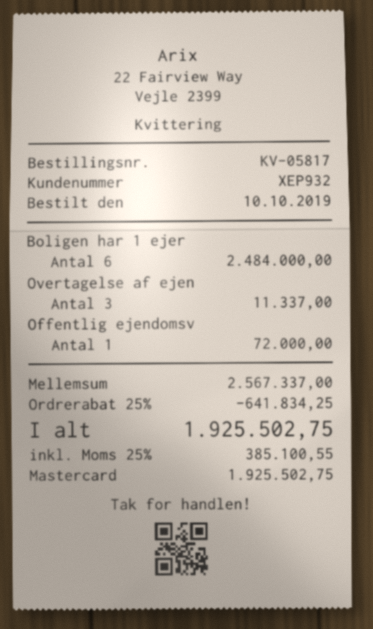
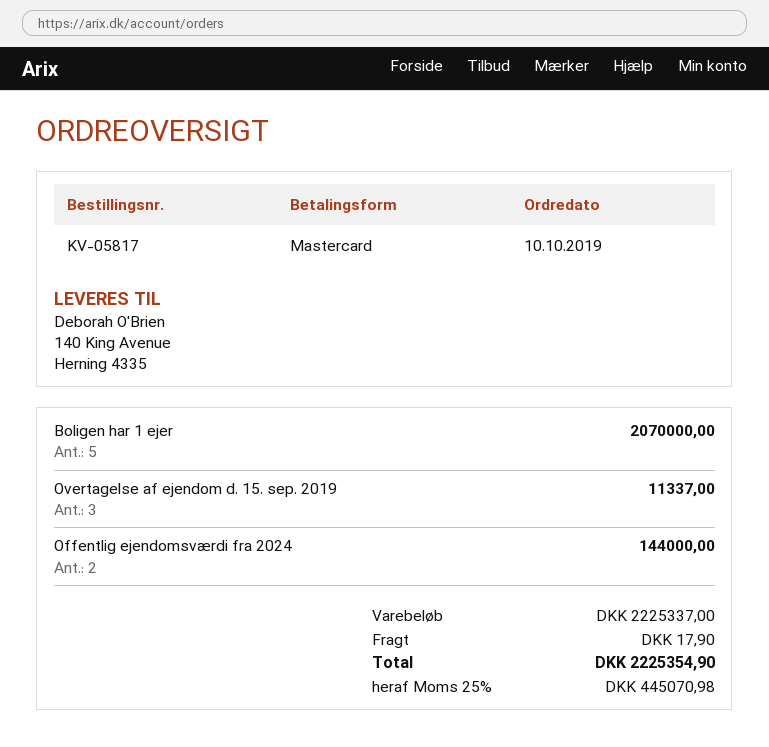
Boligen har 1 ejer: 6 for 2484000.00 -> 5 for 2070000.00
Offentlig ejendomsv: 1 for 72000.00 -> 2 for 144000.00
subtotal: 2567337.00 -> 2225337.00
discount: 25% = 641834.25 -> none
shipping: none -> 17.90
tax: 25% = 385100.55 -> 25% = 445070.98
total: 1925502.75 -> 2225354.90

